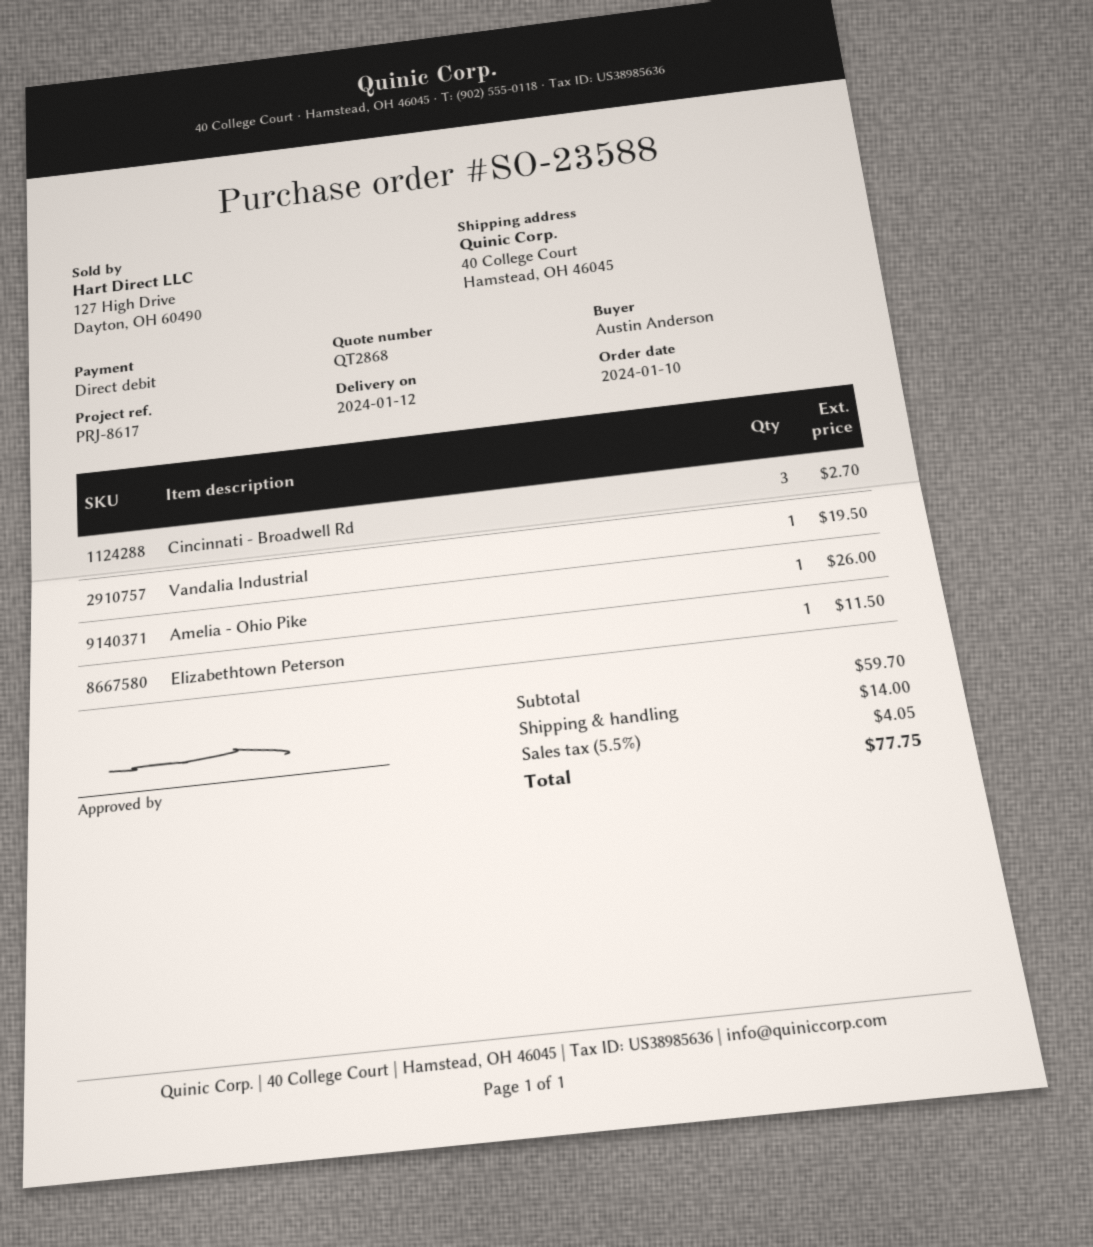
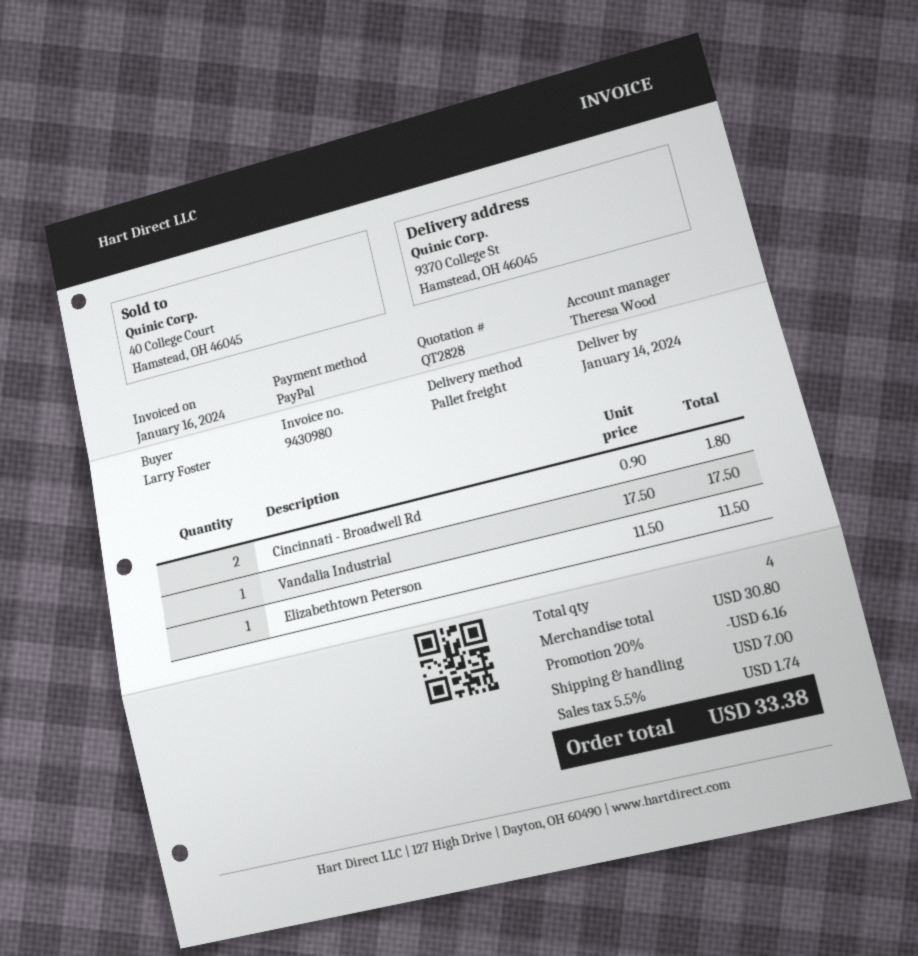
quote number: QT2868 -> QT2828
delivery date: 2024-01-12 -> 2024-01-14
ordered by: Austin Anderson -> Larry Foster
payment method: direct debit -> PayPal
ship to: 40 College Court, Hamstead, OH 46045 -> 9370 College St, Hamstead, OH 46045
Cincinnati - Broadwell Rd: 3 for 2.70 -> 2 for 1.80
Vandalia Industrial: 1 for 19.50 -> 1 for 17.50
Amelia - Ohio Pike: 1 for 26.00 -> none
subtotal: 59.70 -> 30.80
discount: none -> 20% = 6.16
shipping: 14.00 -> 7.00
tax: 5.5% = 4.05 -> 5.5% = 1.74
total: 77.75 -> 33.38

